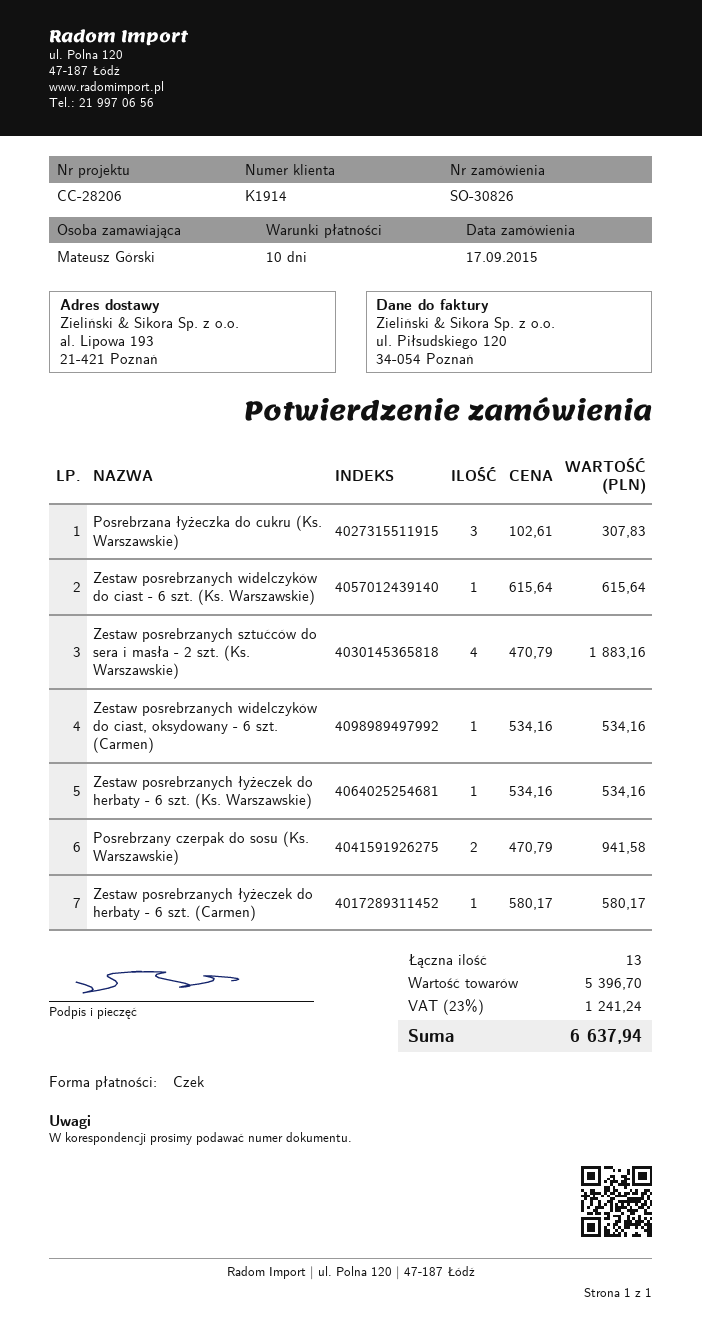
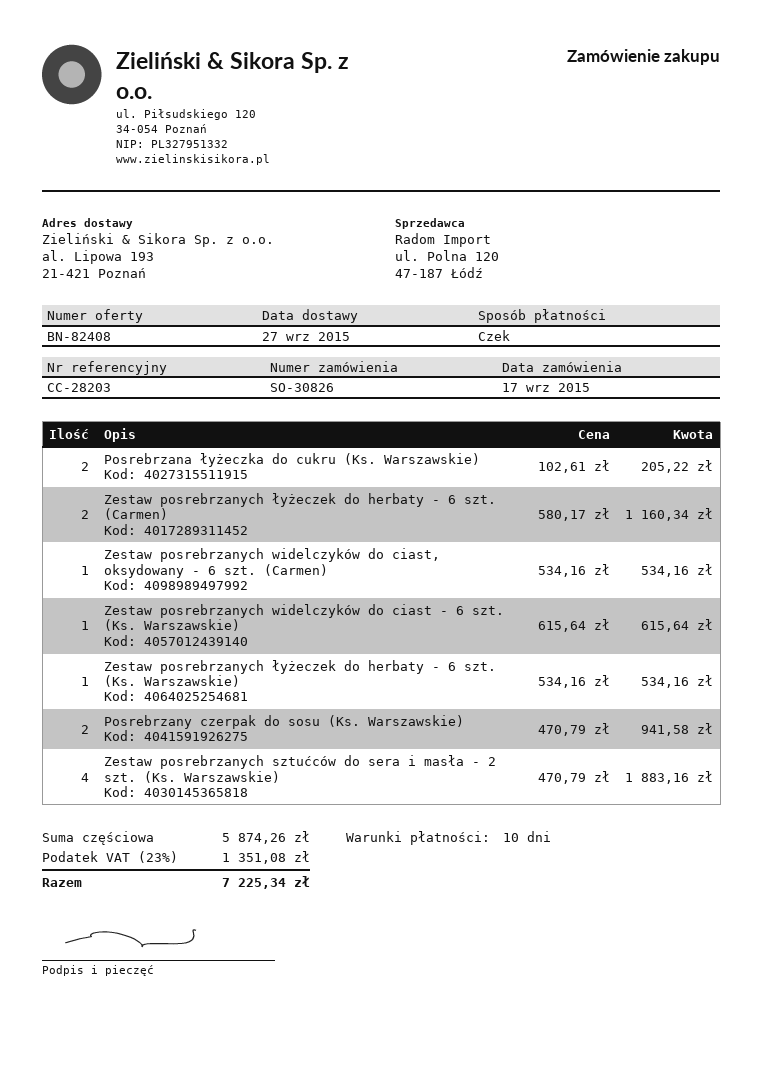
reference: CC-28206 -> CC-28203
Posrebrzana łyżeczka do cukru (Ks. Warszawskie): 3 x 102.61 = 307.83 -> 2 x 102.61 = 205.22
Zestaw posrebrzanych łyżeczek do herbaty - 6 szt. (Carmen): 1 x 580.17 = 580.17 -> 2 x 580.17 = 1160.34
subtotal: 5396.70 -> 5874.26
tax: 23% = 1241.24 -> 23% = 1351.08
total: 6637.94 -> 7225.34

